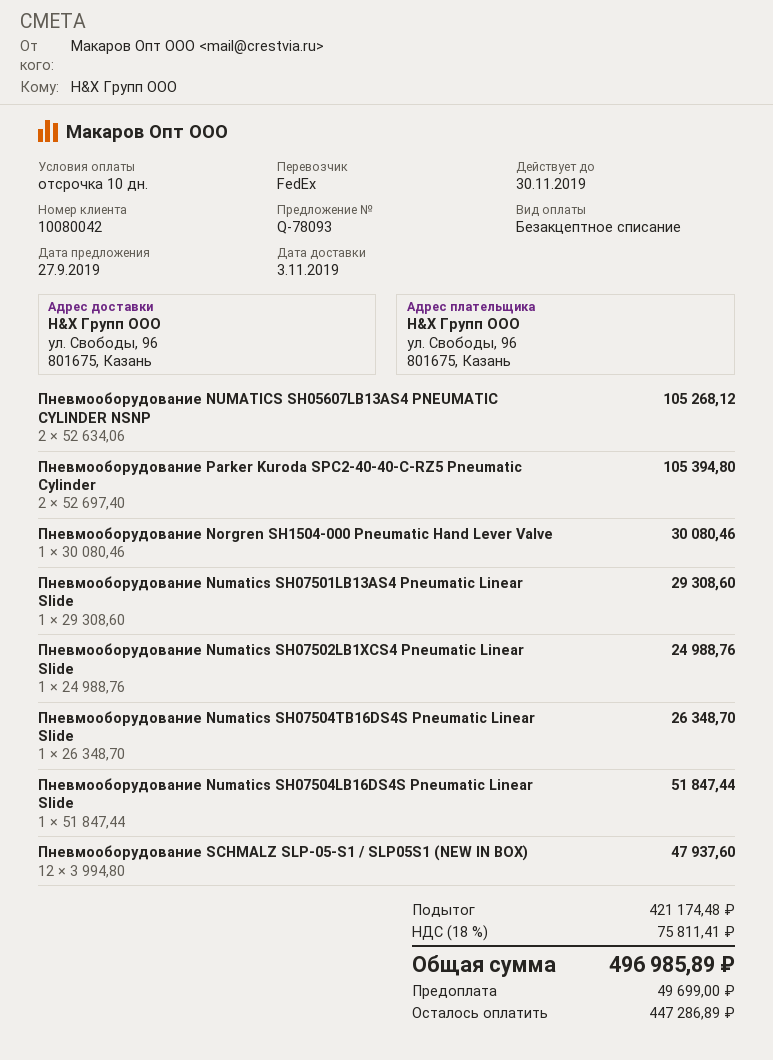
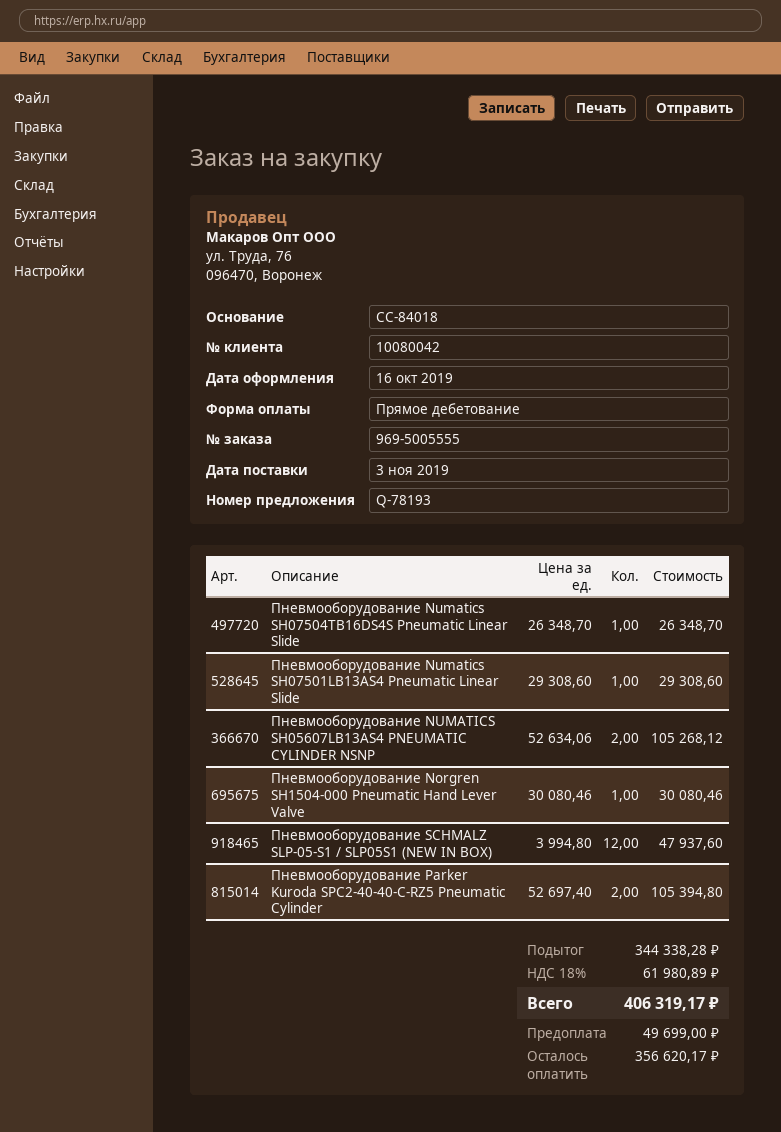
quote number: Q-78093 -> Q-78193
Пневмооборудование Numatics SH07502LB1XCS4 Pneumatic Linear Slide: 1 x 24988.76 = 24988.76 -> none
Пневмооборудование Numatics SH07504LB16DS4S Pneumatic Linear Slide: 1 x 51847.44 = 51847.44 -> none
subtotal: 421174.48 -> 344338.28
tax: 18% = 75811.41 -> 18% = 61980.89
total: 496985.89 -> 406319.17
balance: 447286.89 -> 356620.17

